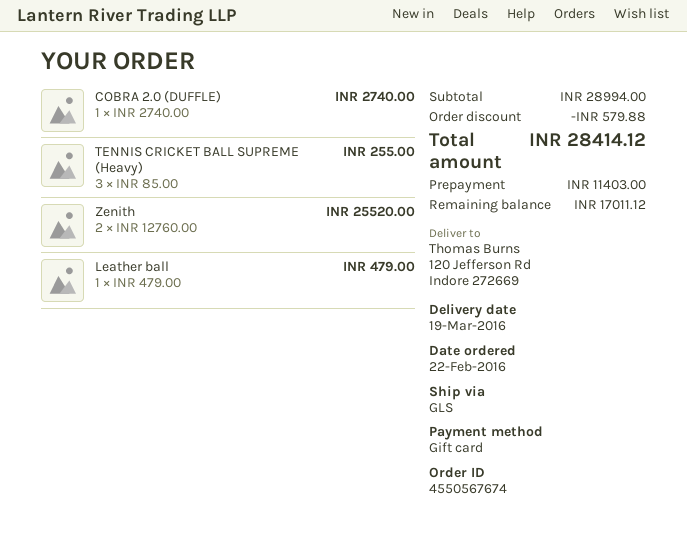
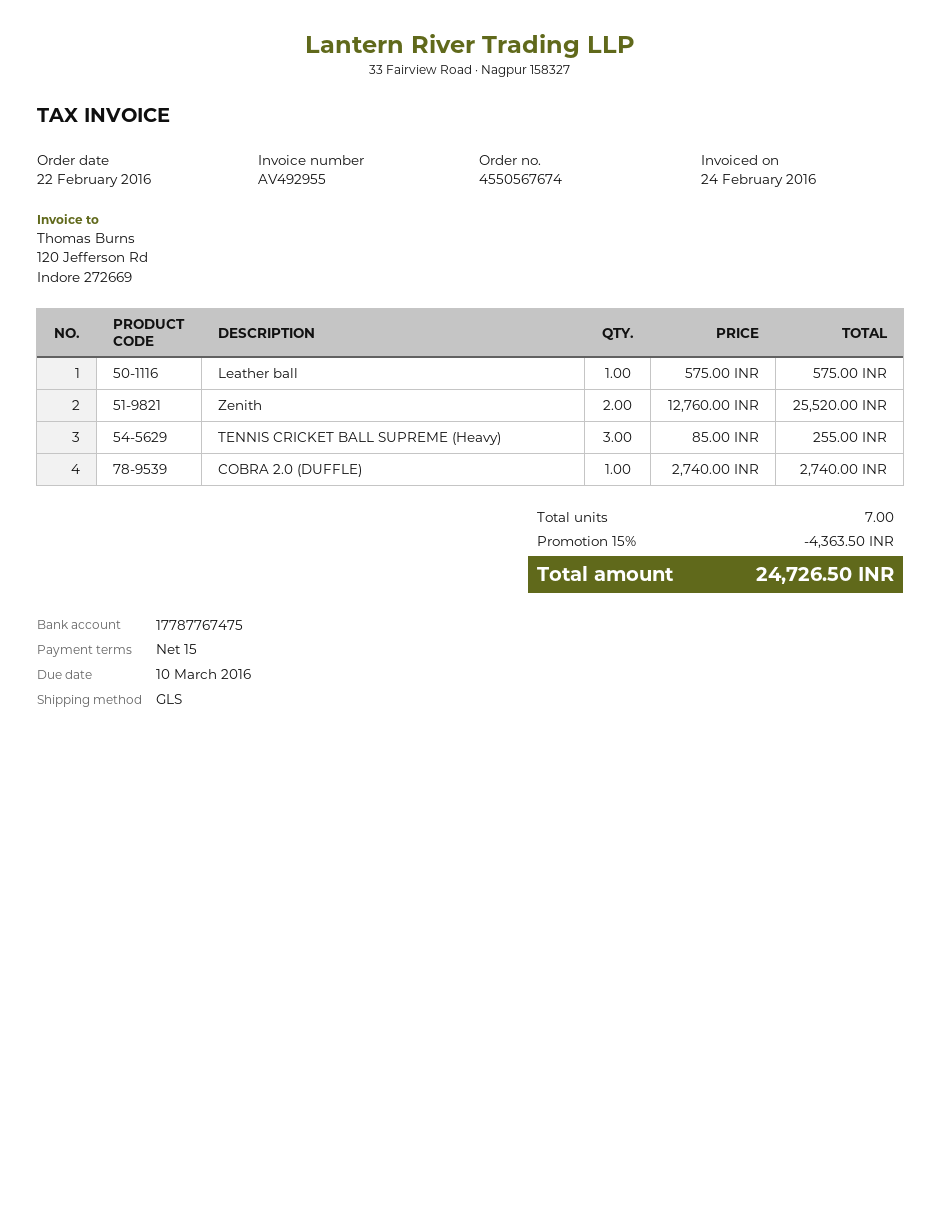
Leather ball: 1 x 479.00 = 479.00 -> 1 x 575.00 = 575.00
discount: 579.88 -> 4363.50
total: 28414.12 -> 24726.50

